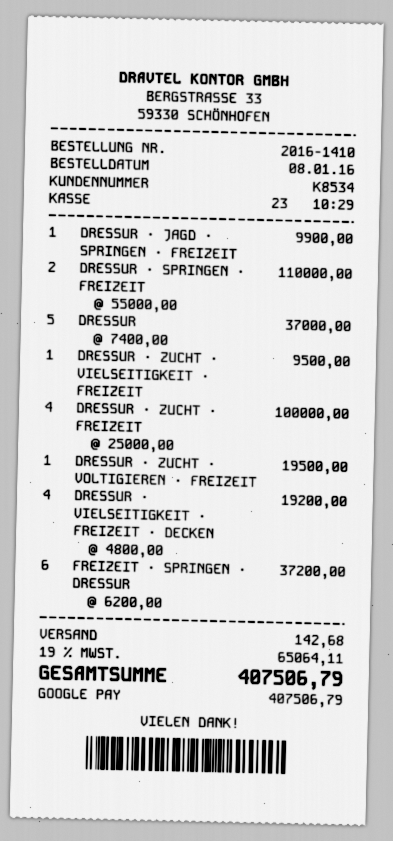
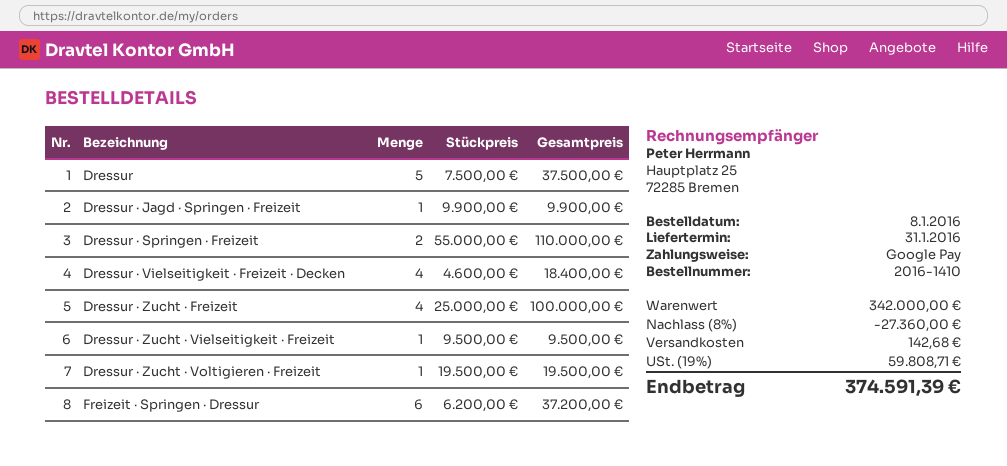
DRESSUR: 5 x 7400.00 = 37000.00 -> 5 x 7500.00 = 37500.00
DRESSUR · VIELSEITIGKEIT · FREIZEIT · DECKEN: 4 x 4800.00 = 19200.00 -> 4 x 4600.00 = 18400.00
discount: none -> 8% = 27360.00
tax: 19% = 65064.11 -> 19% = 59808.71
total: 407506.79 -> 374591.39

